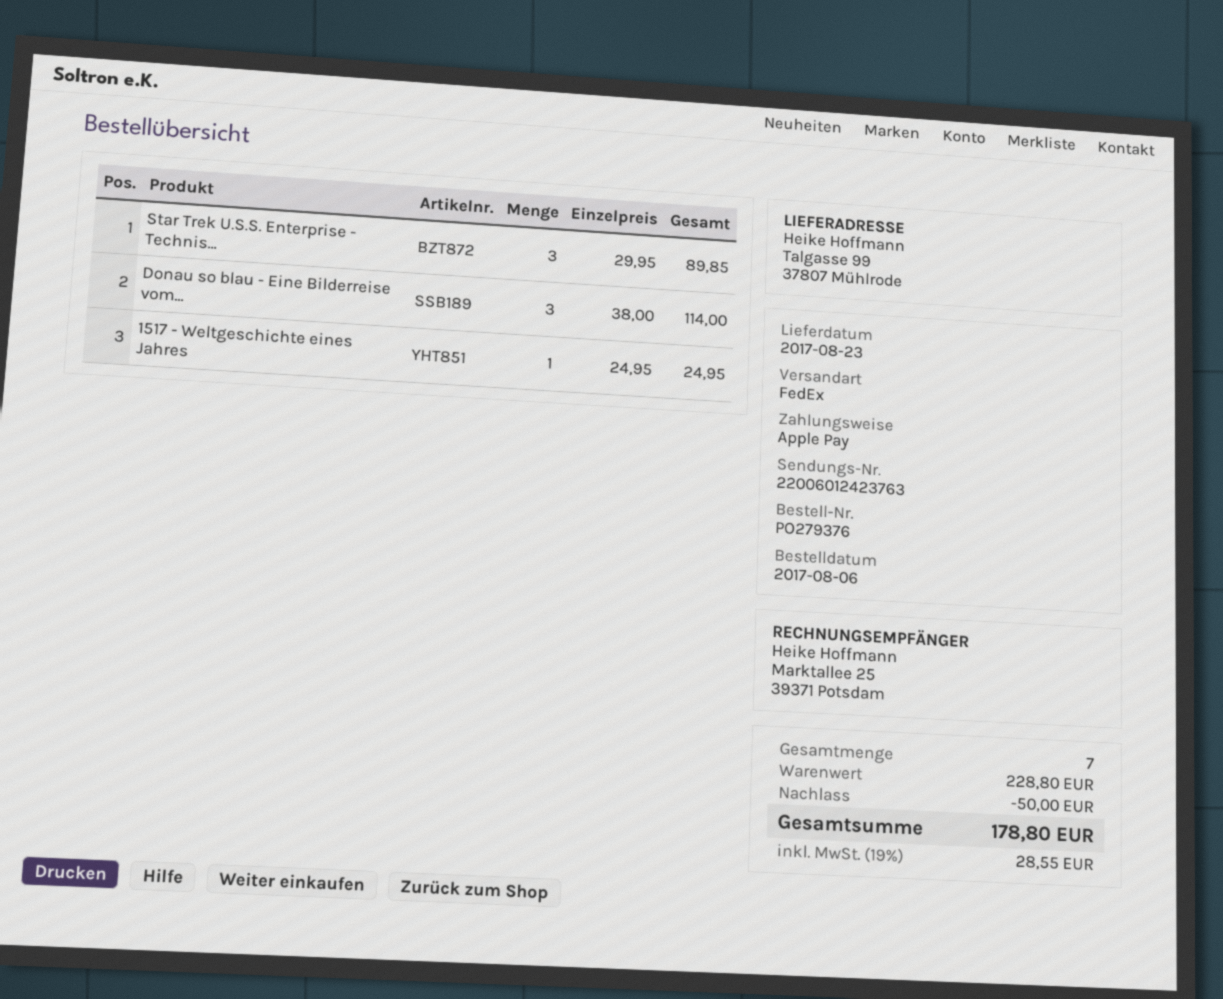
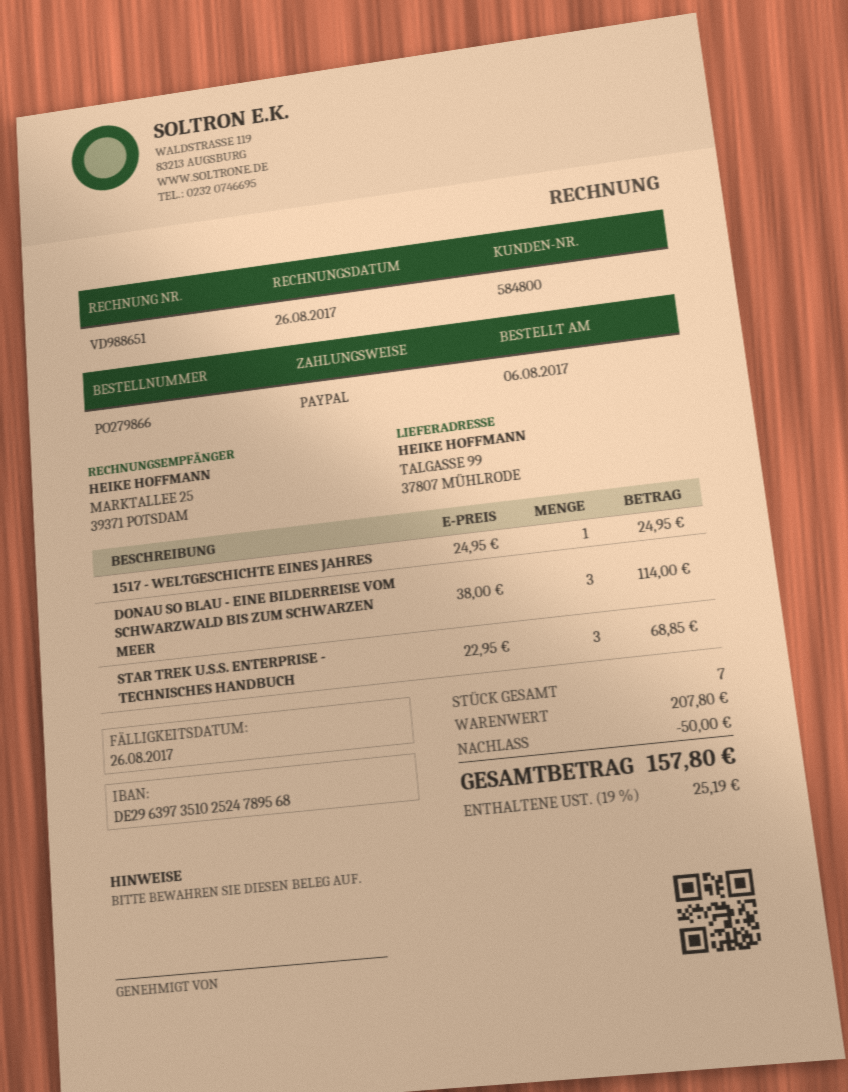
order number: PO279376 -> PO279866
payment method: Apple Pay -> PayPal
Star Trek U.S.S. Enterprise - Technis...: 3 x 29.95 = 89.85 -> 3 x 22.95 = 68.85
subtotal: 228.80 -> 207.80
tax: 19% = 28.55 -> 19% = 25.19
total: 178.80 -> 157.80

